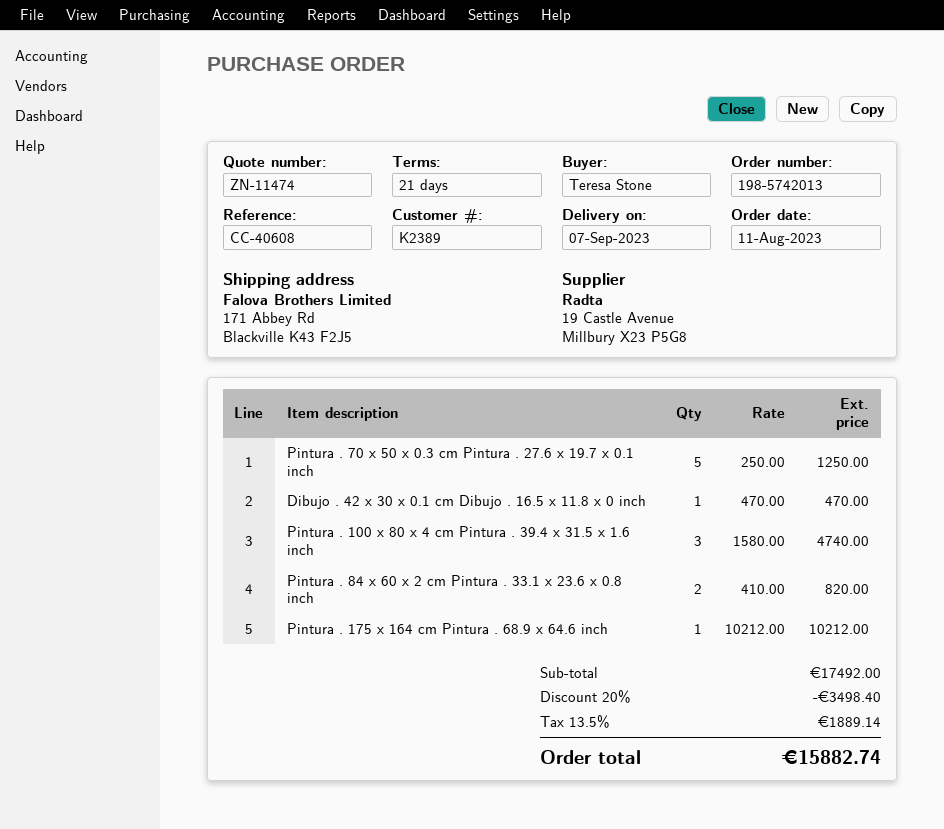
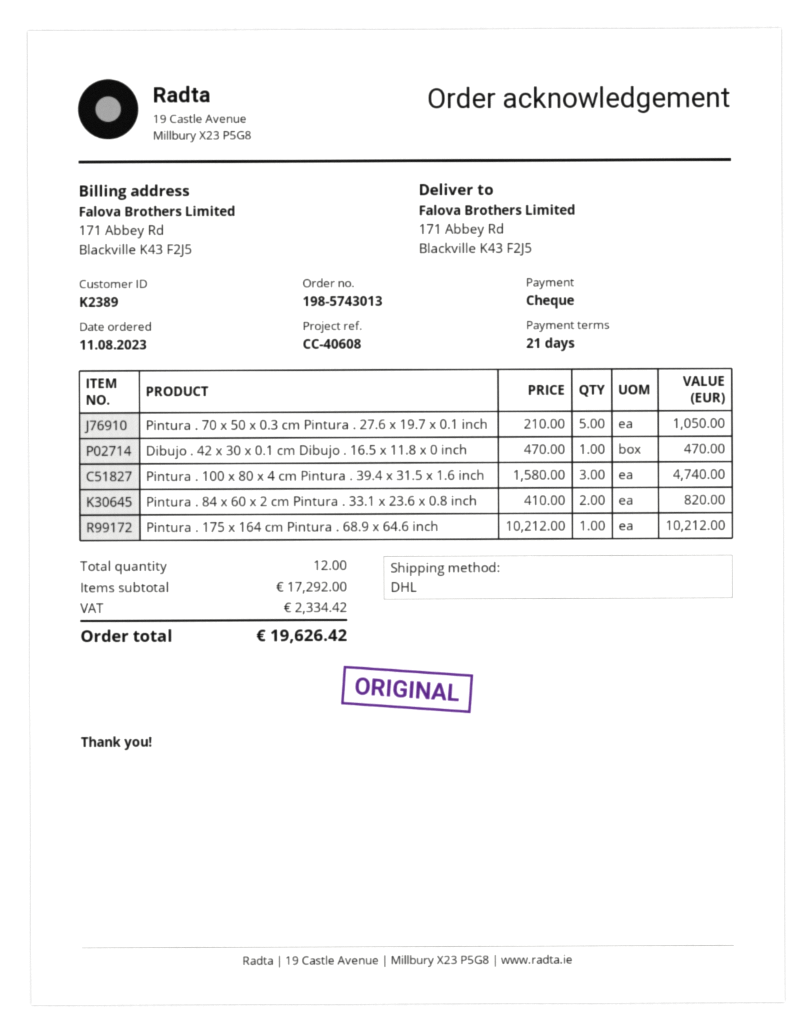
order number: 198-5742013 -> 198-5743013
Pintura . 70 x 50 x 0.3 cm Pintura . 27.6 x 19.7 x 0.1 inch: 5 x 250.00 = 1250.00 -> 5 x 210.00 = 1050.00
subtotal: 17492.00 -> 17292.00
discount: 20% = 3498.40 -> none
tax: 1889.14 -> 2334.42
total: 15882.74 -> 19626.42

